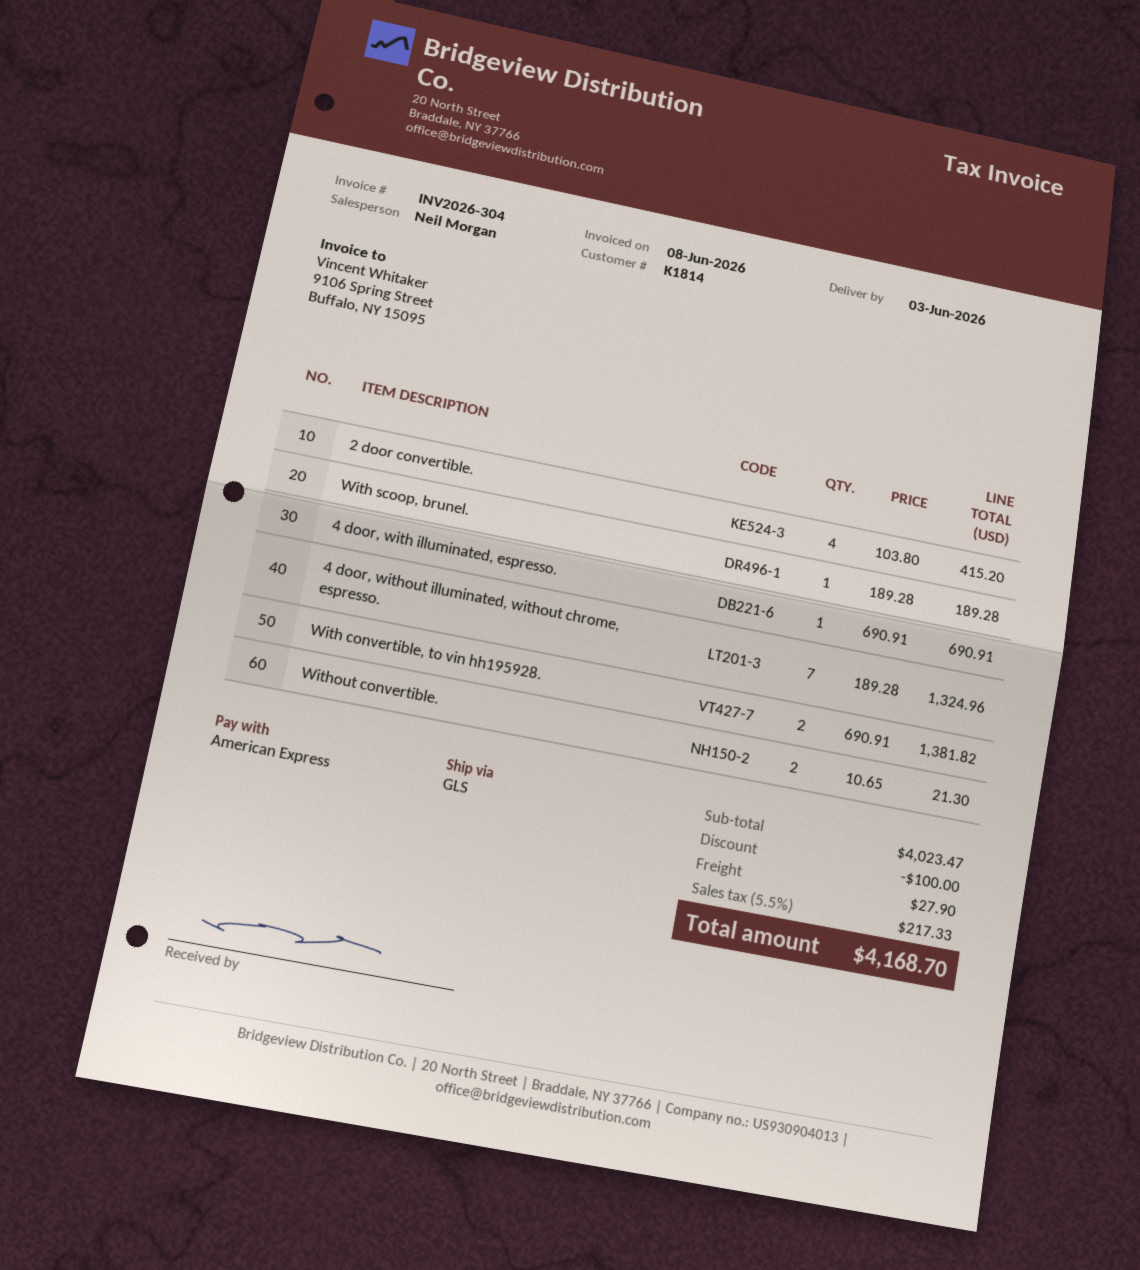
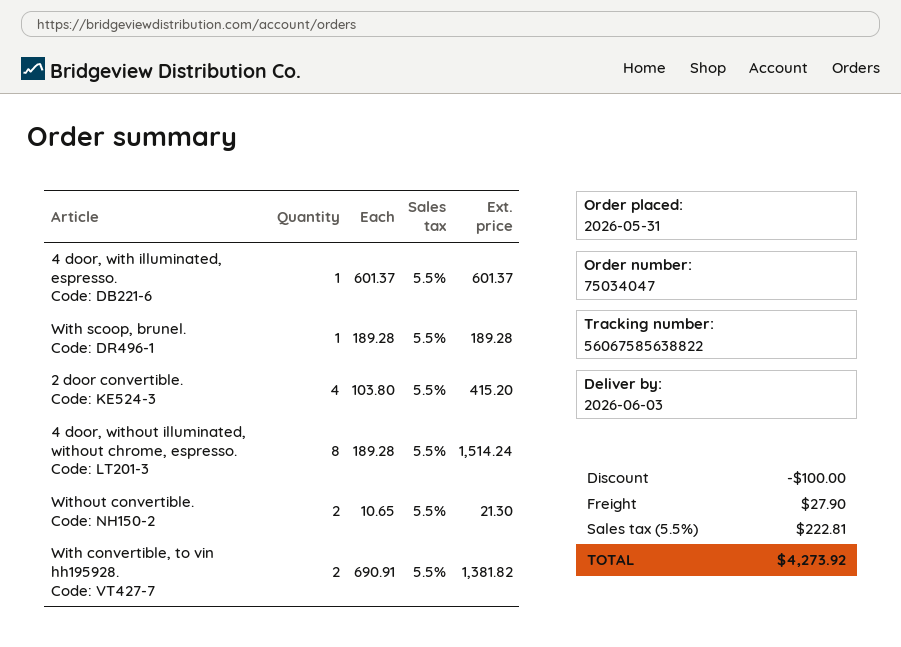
4 door, with illuminated, espresso.: 1 x 690.91 = 690.91 -> 1 x 601.37 = 601.37
4 door, without illuminated, without chrome, espresso.: 7 x 189.28 = 1324.96 -> 8 x 189.28 = 1514.24
tax: 5.5% = 217.33 -> 5.5% = 222.81
total: 4168.70 -> 4273.92

